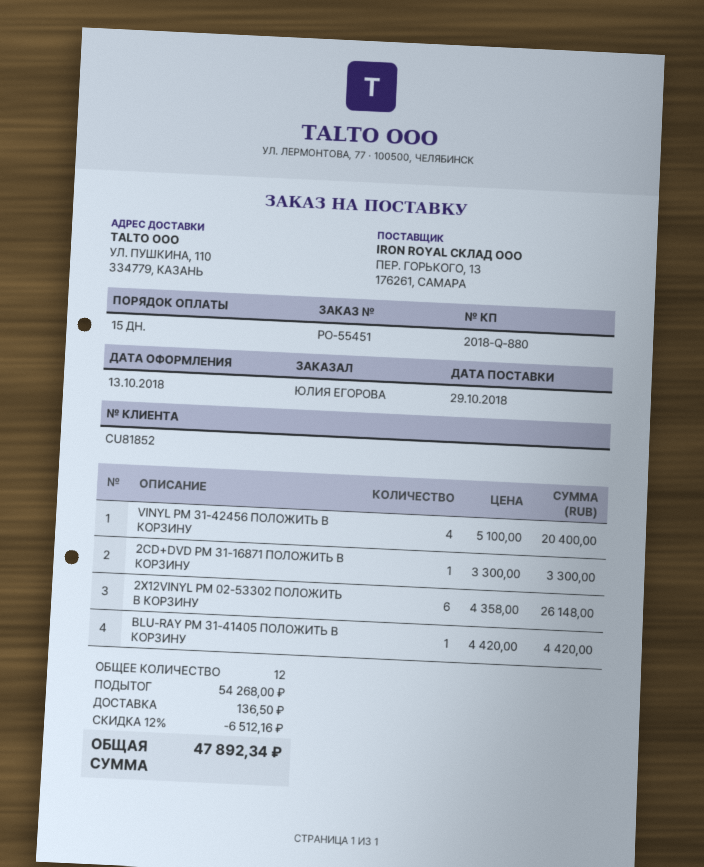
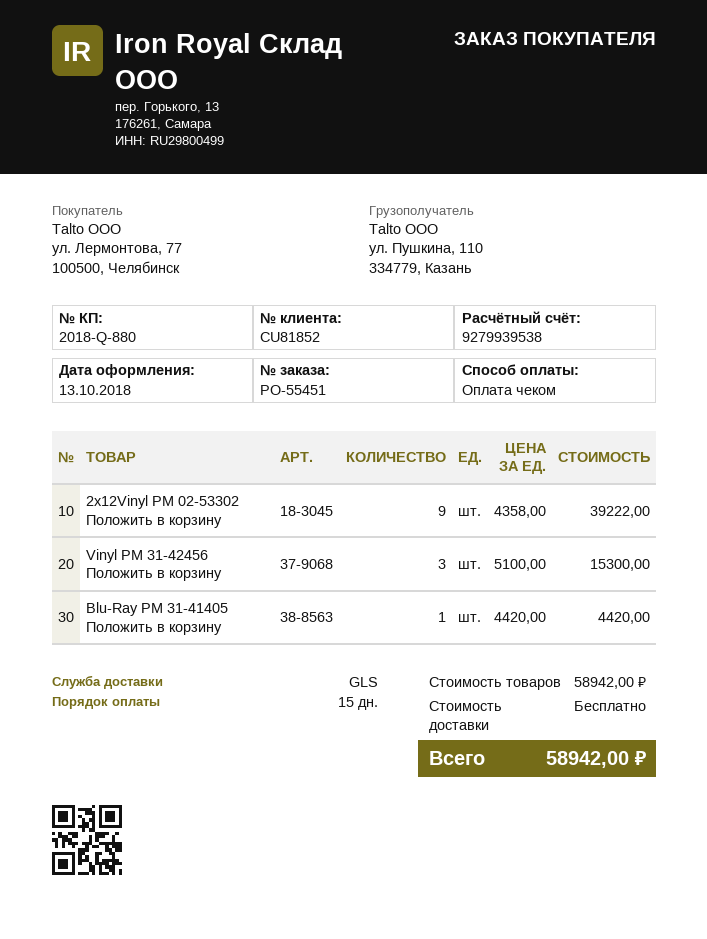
VINYL PM 31-42456 ПОЛОЖИТЬ В КОРЗИНУ: 4 x 5100.00 = 20400.00 -> 3 x 5100.00 = 15300.00
2CD+DVD PM 31-16871 ПОЛОЖИТЬ В КОРЗИНУ: 1 x 3300.00 = 3300.00 -> none
2X12VINYL PM 02-53302 ПОЛОЖИТЬ В КОРЗИНУ: 6 x 4358.00 = 26148.00 -> 9 x 4358.00 = 39222.00
subtotal: 54268.00 -> 58942.00
discount: 12% = 6512.16 -> none
shipping: 136.50 -> 0.00
total: 47892.34 -> 58942.00

